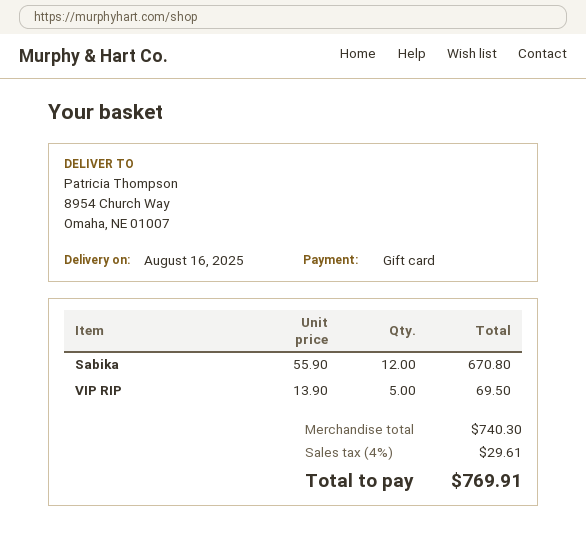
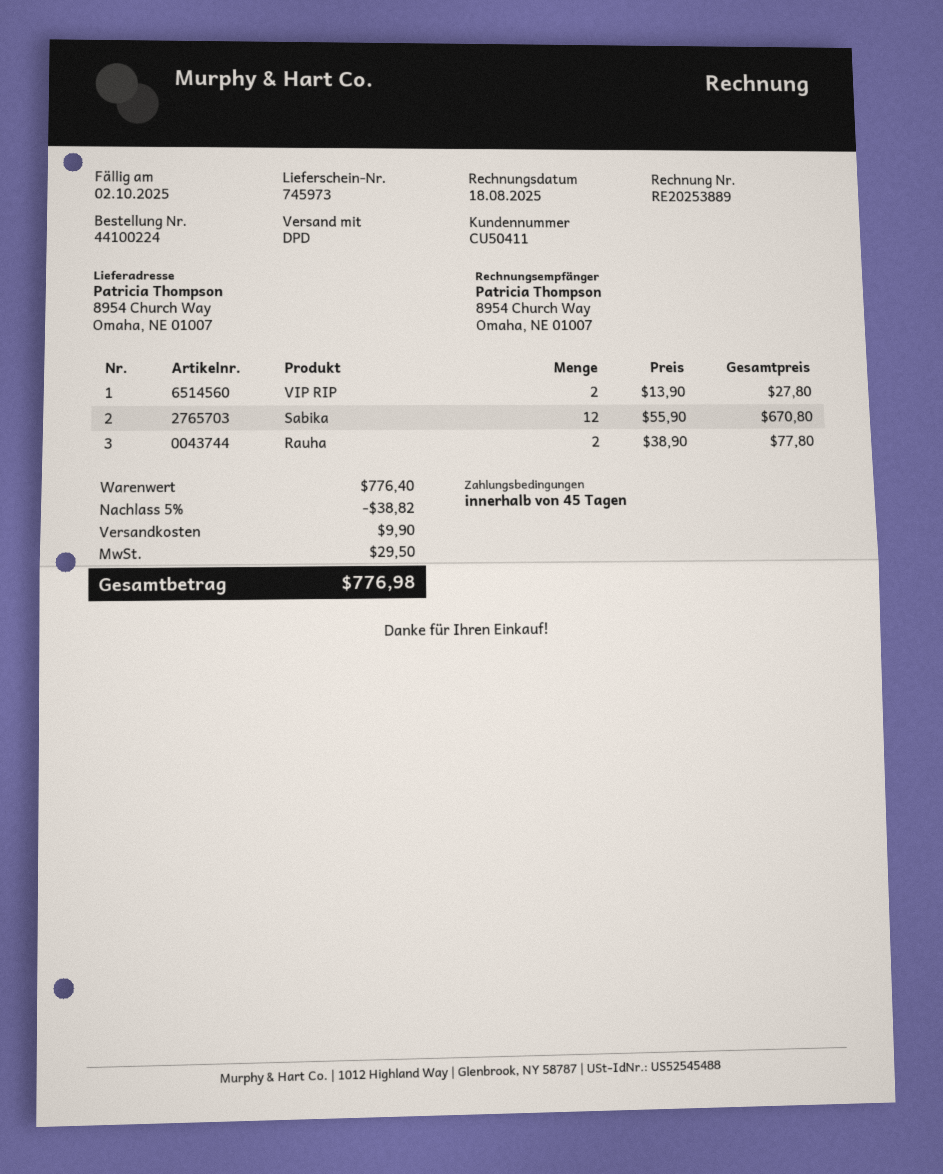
VIP RIP: 5 x 13.90 = 69.50 -> 2 x 13.90 = 27.80
Rauha: none -> 2 x 38.90 = 77.80
subtotal: 740.30 -> 776.40
discount: none -> 5% = 38.82
shipping: none -> 9.90
tax: 29.61 -> 29.50
total: 769.91 -> 776.98

